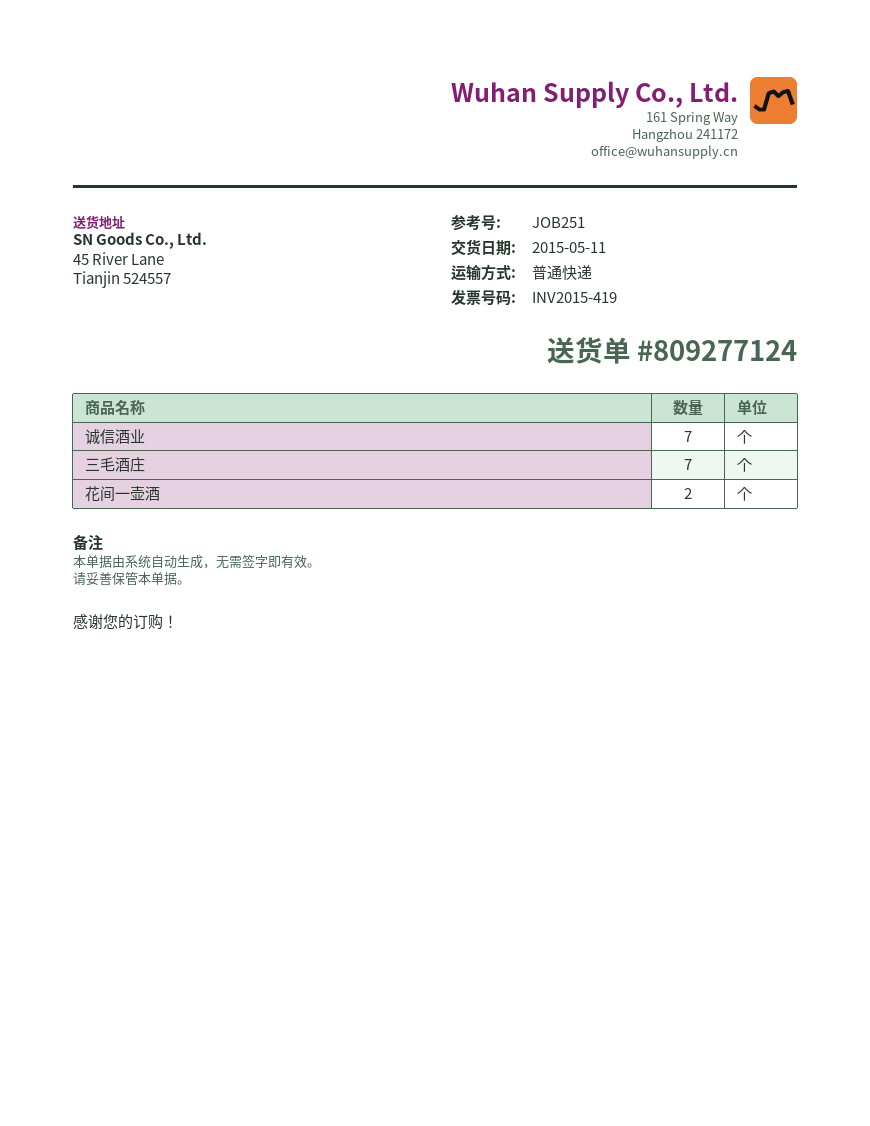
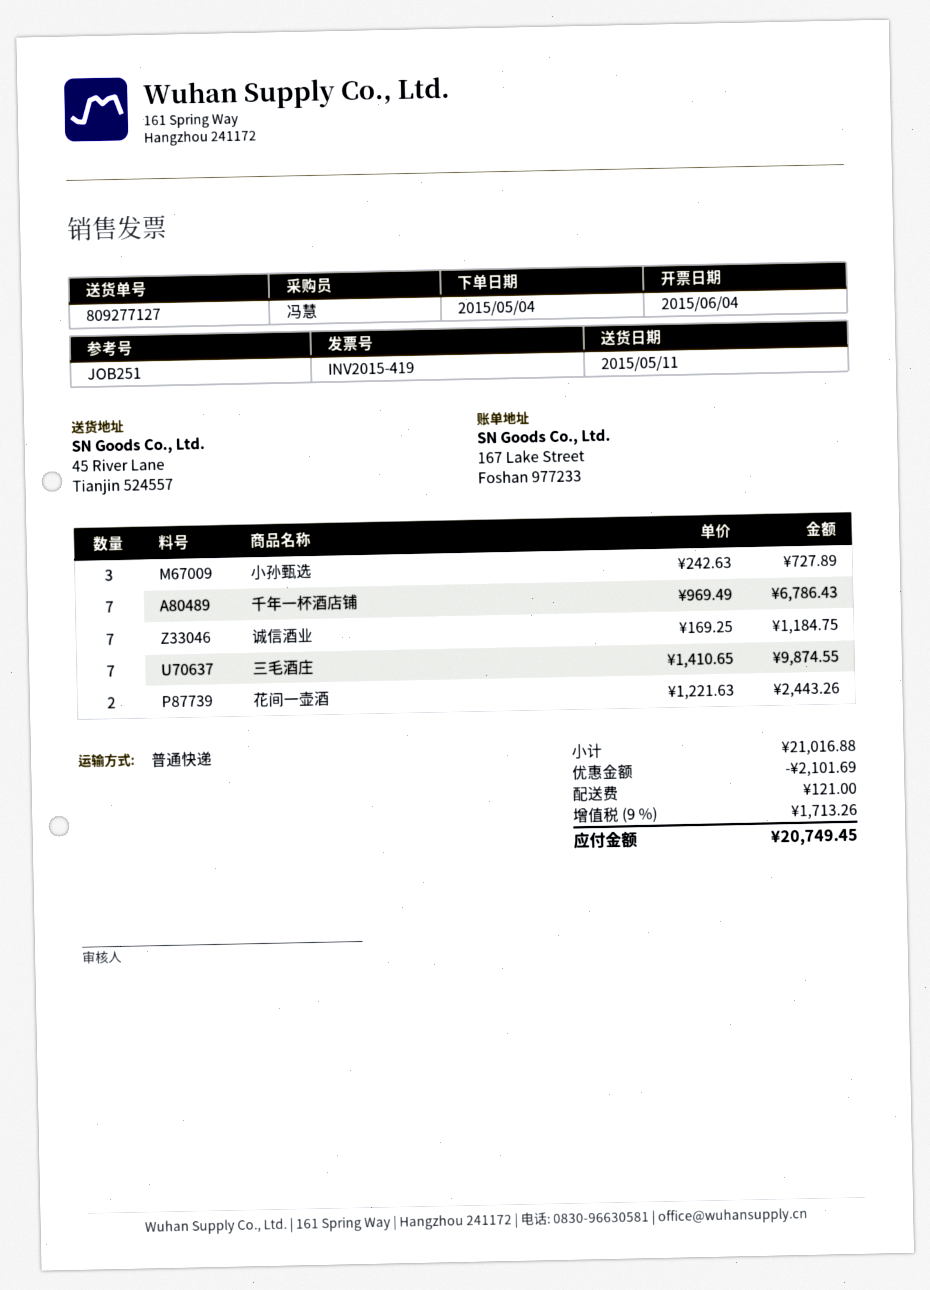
delivery note number: 809277124 -> 809277127
小孙甄选: none -> 3
千年一杯酒店铺: none -> 7

